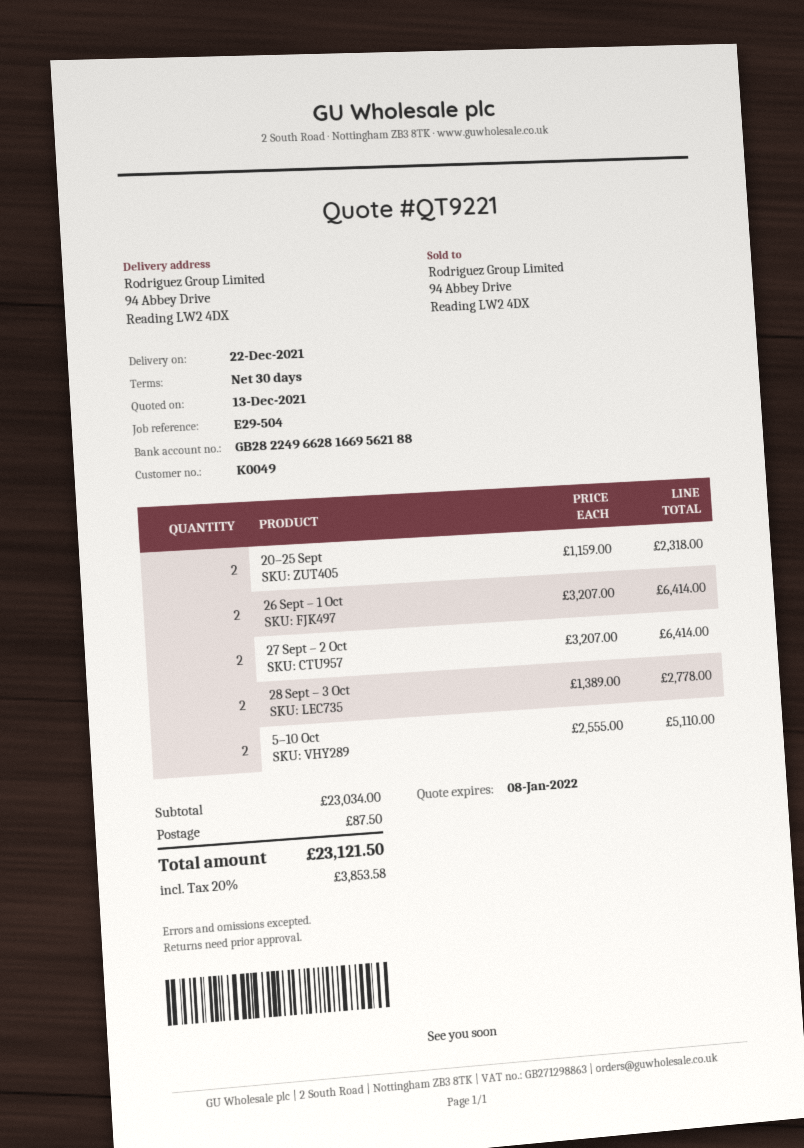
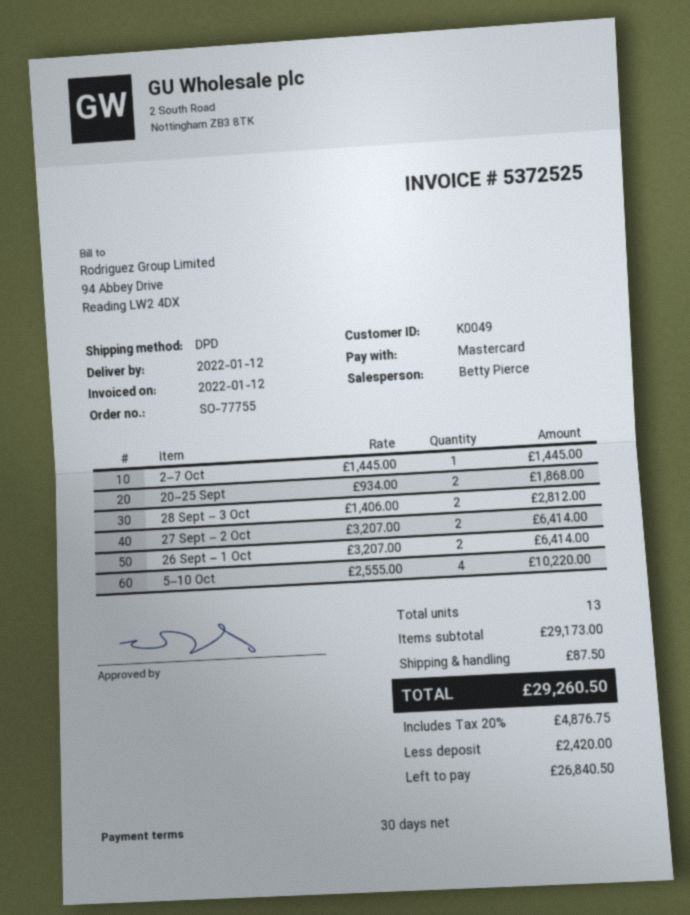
delivery date: 2021-12-22 -> 2022-01-12
20–25 Sept: 2 x 1159.00 = 2318.00 -> 2 x 934.00 = 1868.00
28 Sept – 3 Oct: 2 x 1389.00 = 2778.00 -> 2 x 1406.00 = 2812.00
5–10 Oct: 2 x 2555.00 = 5110.00 -> 4 x 2555.00 = 10220.00
2–7 Oct: none -> 1 x 1445.00 = 1445.00
subtotal: 23034.00 -> 29173.00
tax: 20% = 3853.58 -> 20% = 4876.75
total: 23121.50 -> 29260.50

